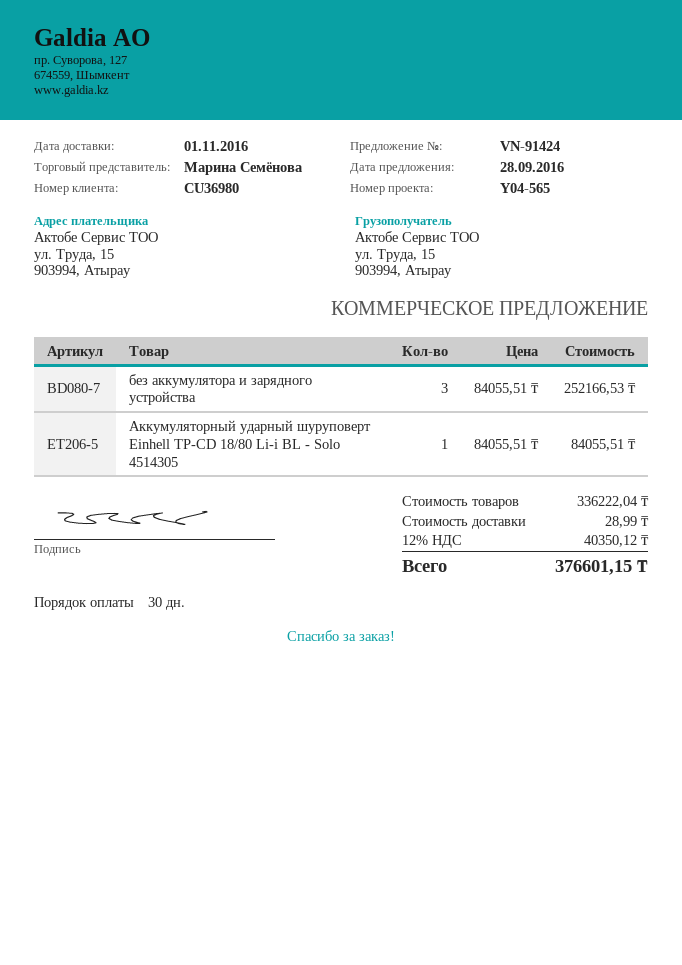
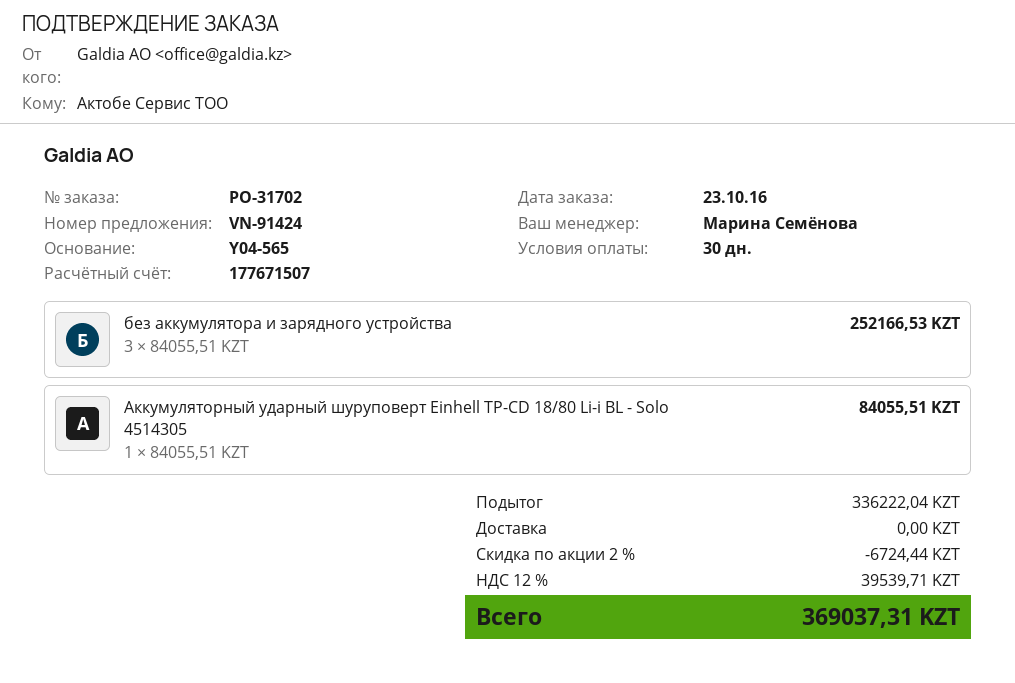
discount: none -> 2% = 6724.44
shipping: 28.99 -> 0.00
tax: 12% = 40350.12 -> 12% = 39539.71
total: 376601.15 -> 369037.31

